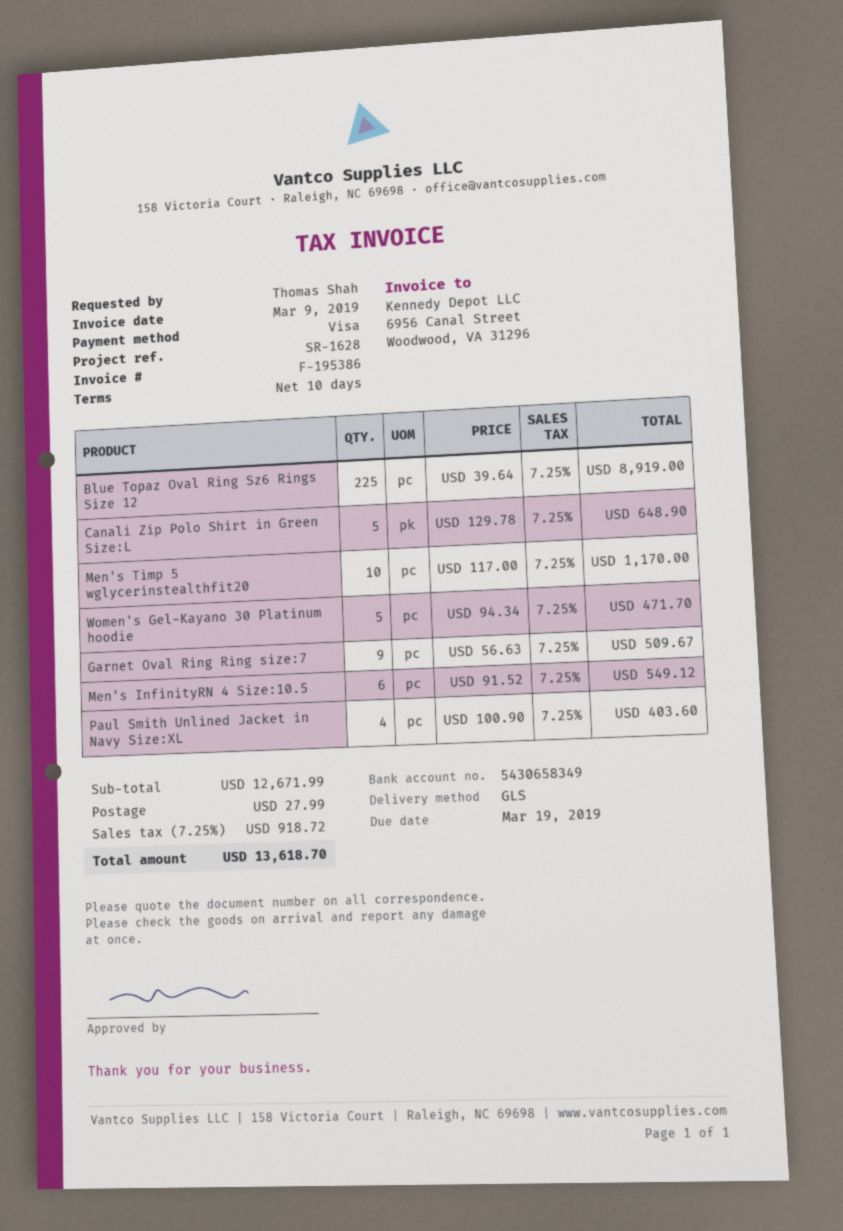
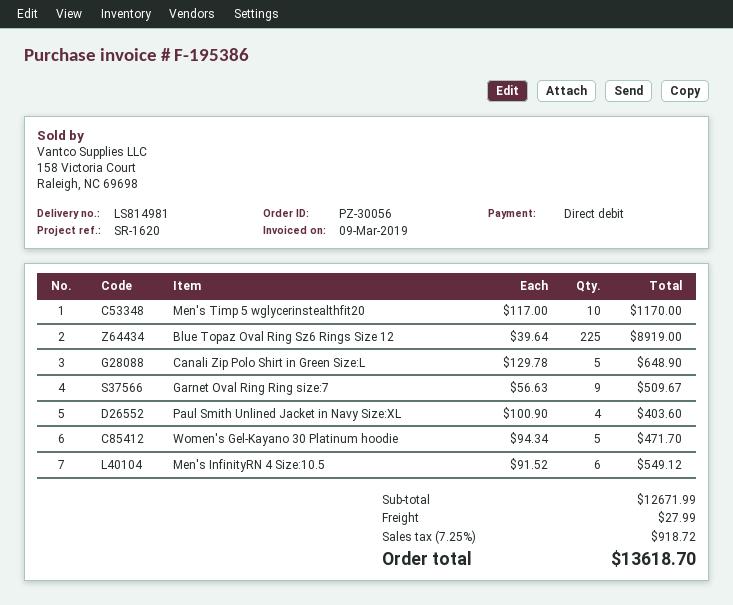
reference: SR-1628 -> SR-1620
payment method: Visa -> direct debit

